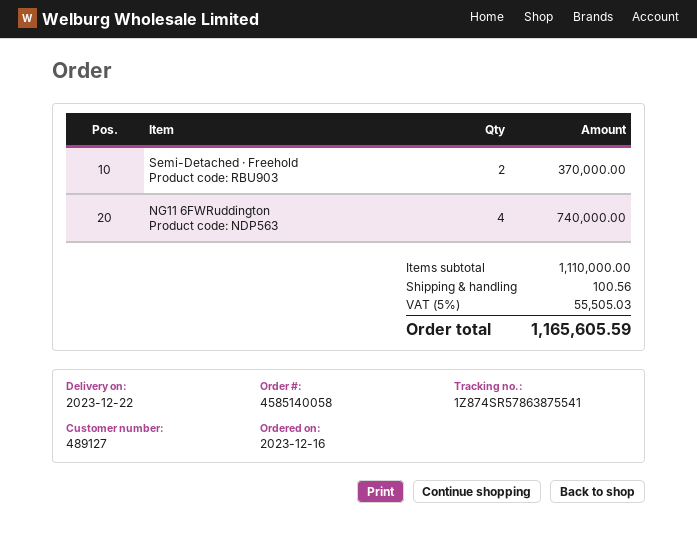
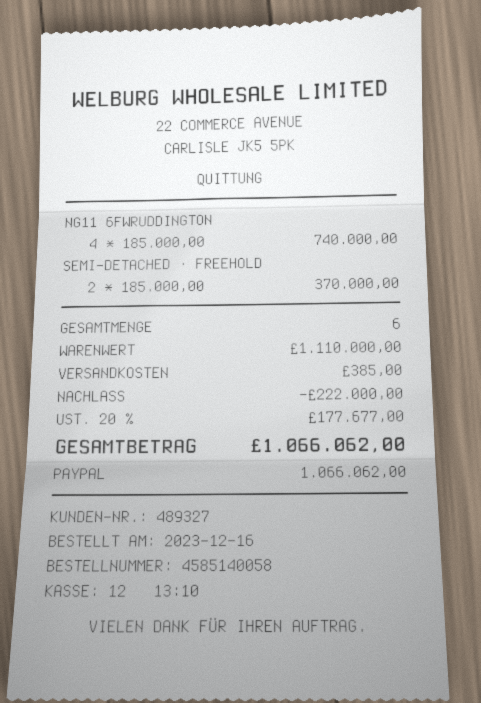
customer number: 489127 -> 489327
discount: none -> 222000.00
shipping: 100.56 -> 385.00
tax: 5% = 55505.03 -> 20% = 177677.00
total: 1165605.59 -> 1066062.00

